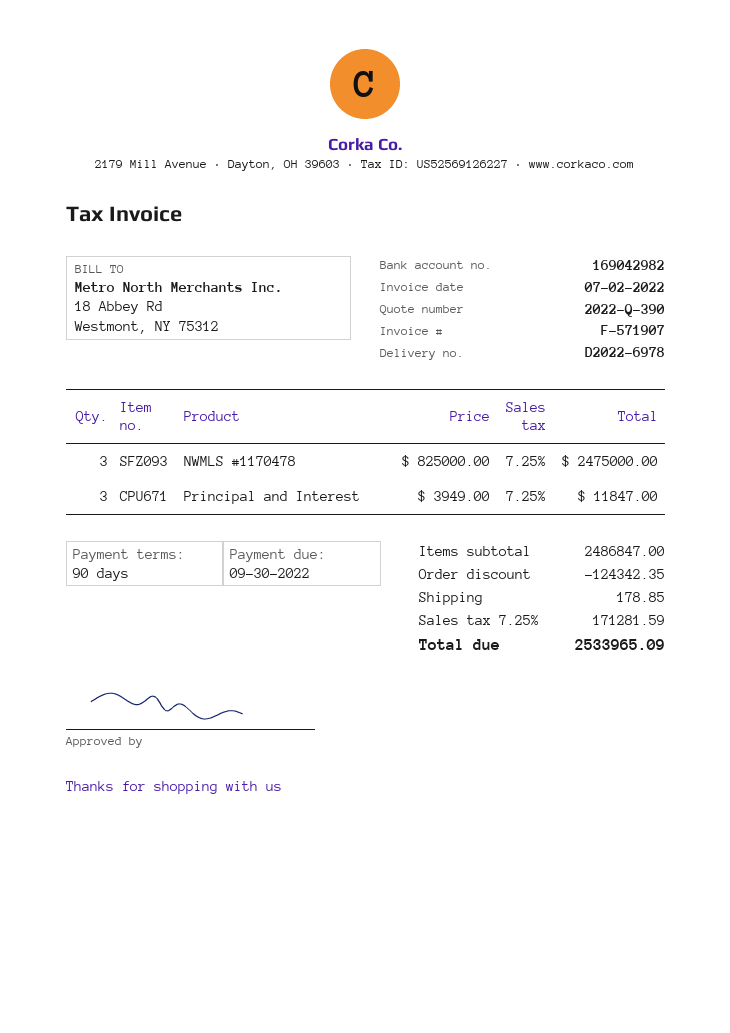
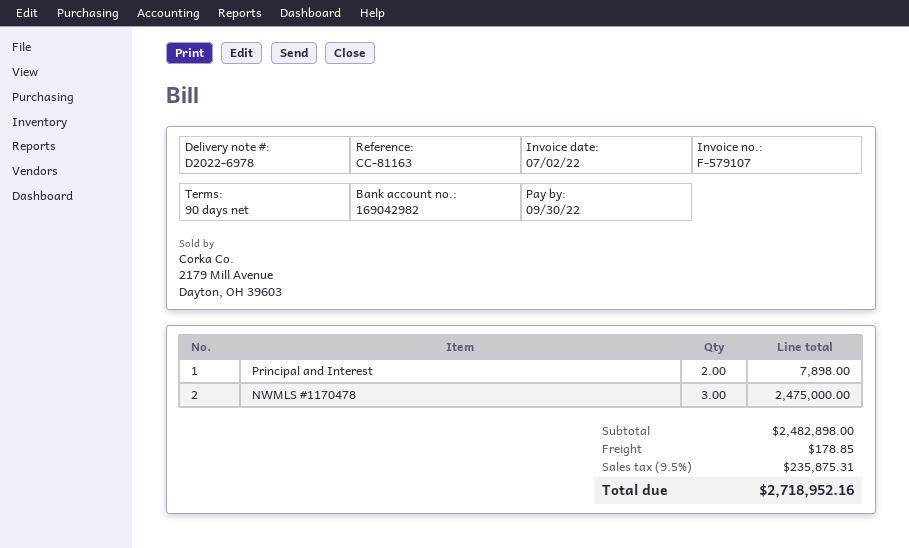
invoice number: F-571907 -> F-579107
Principal and Interest: 3 for 11847.00 -> 2 for 7898.00
subtotal: 2486847.00 -> 2482898.00
discount: 124342.35 -> none
tax: 7.25% = 171281.59 -> 9.5% = 235875.31
total: 2533965.09 -> 2718952.16

